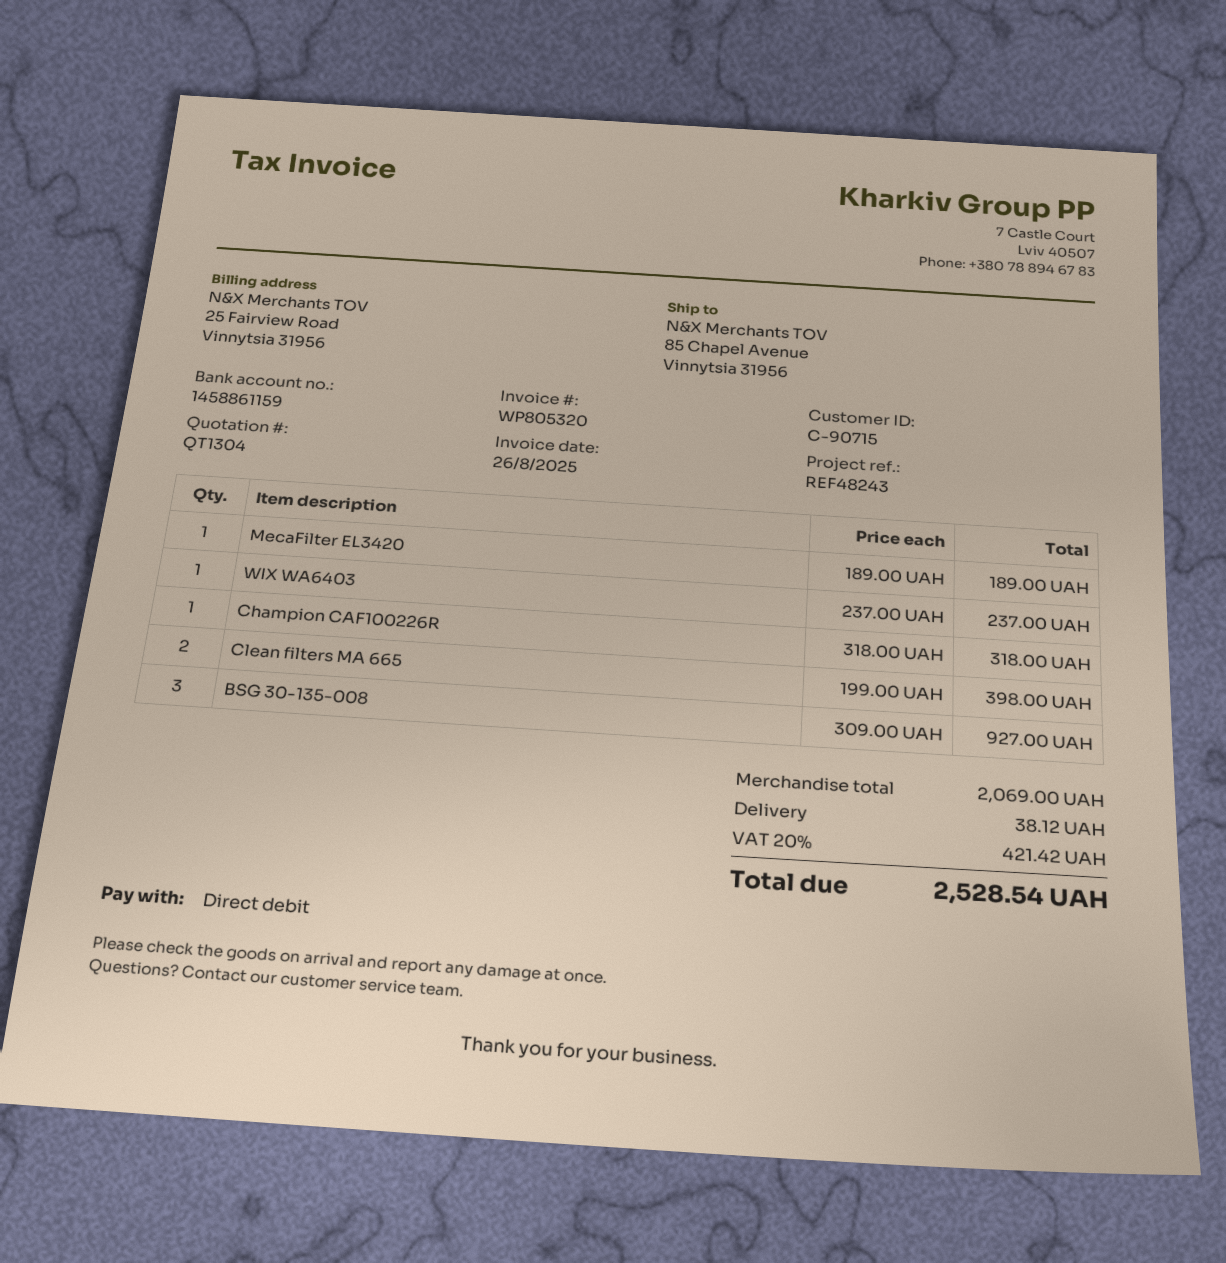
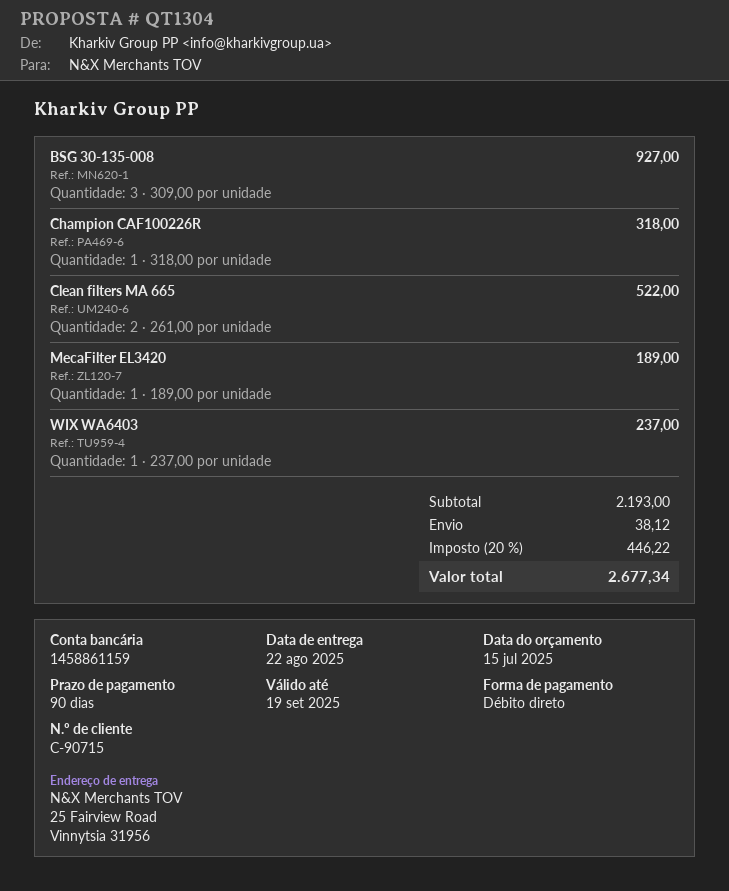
ship to: 85 Chapel Avenue, Vinnytsia 31956 -> 25 Fairview Road, Vinnytsia 31956
Clean filters MA 665: 2 x 199.00 = 398.00 -> 2 x 261.00 = 522.00
subtotal: 2069.00 -> 2193.00
tax: 20% = 421.42 -> 20% = 446.22
total: 2528.54 -> 2677.34

